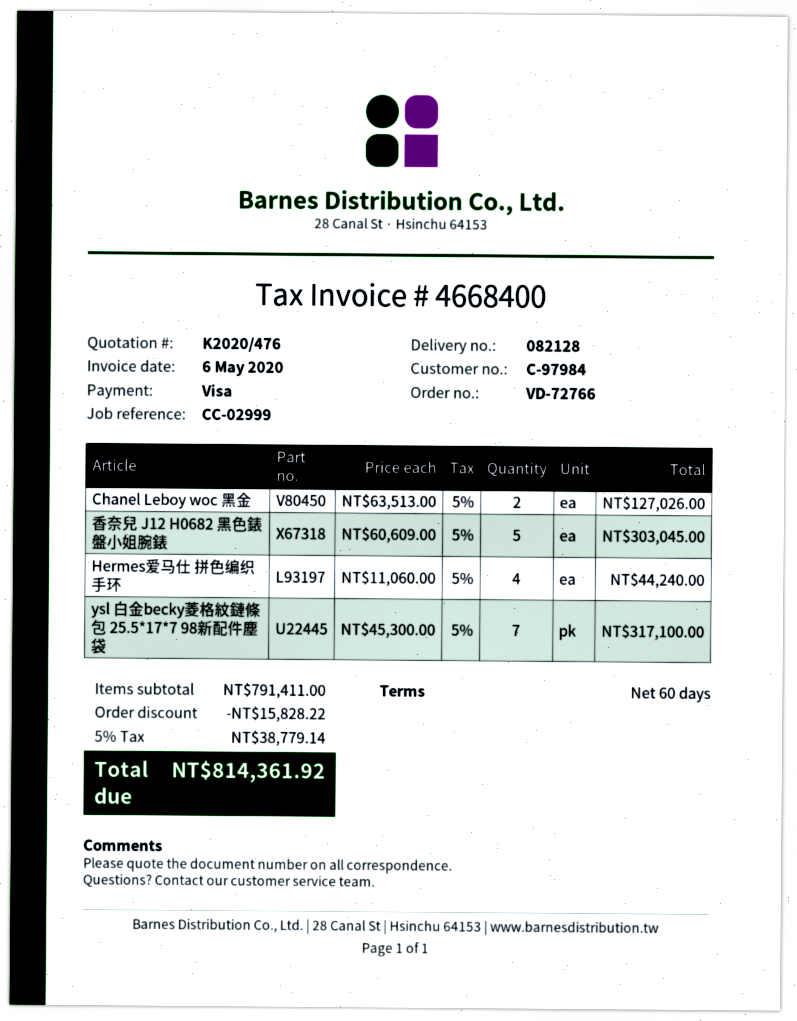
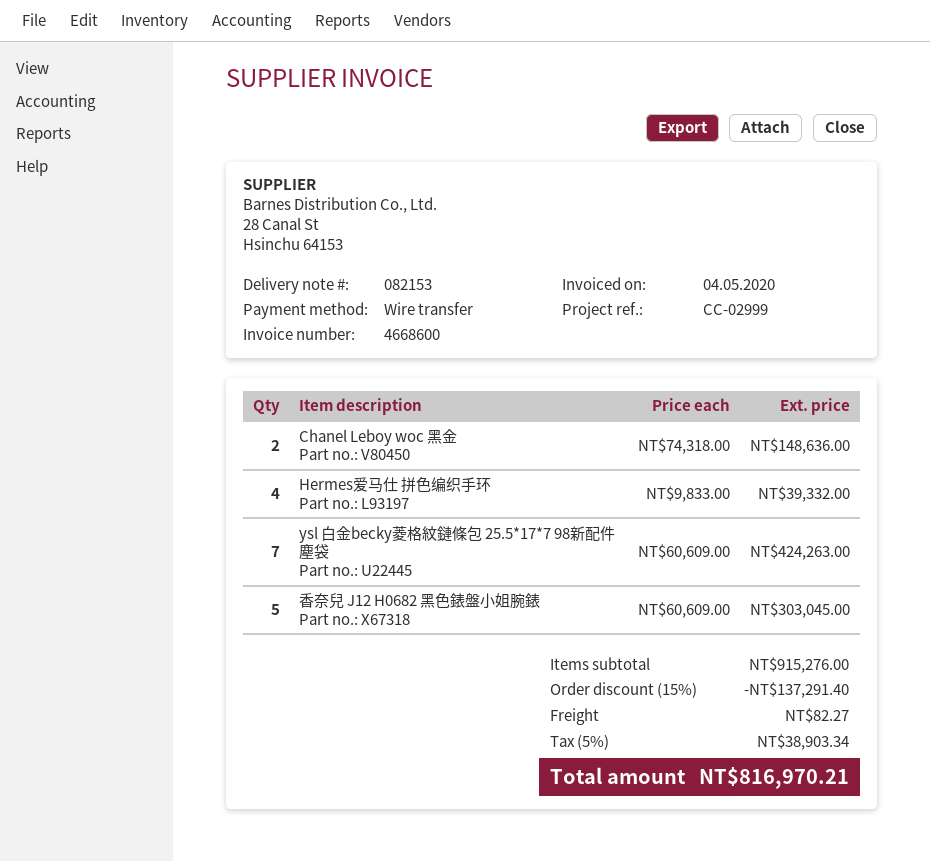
delivery note number: 082128 -> 082153
invoice number: 4668400 -> 4668600
invoice date: 2020-05-06 -> 2020-05-04
payment method: Visa -> bank transfer
Chanel Leboy woc 黑金: 2 x 63513.00 = 127026.00 -> 2 x 74318.00 = 148636.00
Hermes爱马仕 拼色编织手环: 4 x 11060.00 = 44240.00 -> 4 x 9833.00 = 39332.00
ysl 白金becky菱格紋鏈條包 25.5*17*7 98新配件塵袋: 7 x 45300.00 = 317100.00 -> 7 x 60609.00 = 424263.00
subtotal: 791411.00 -> 915276.00
discount: 15828.22 -> 137291.40
shipping: none -> 82.27
tax: 5% = 38779.14 -> 5% = 38903.34
total: 814361.92 -> 816970.21

